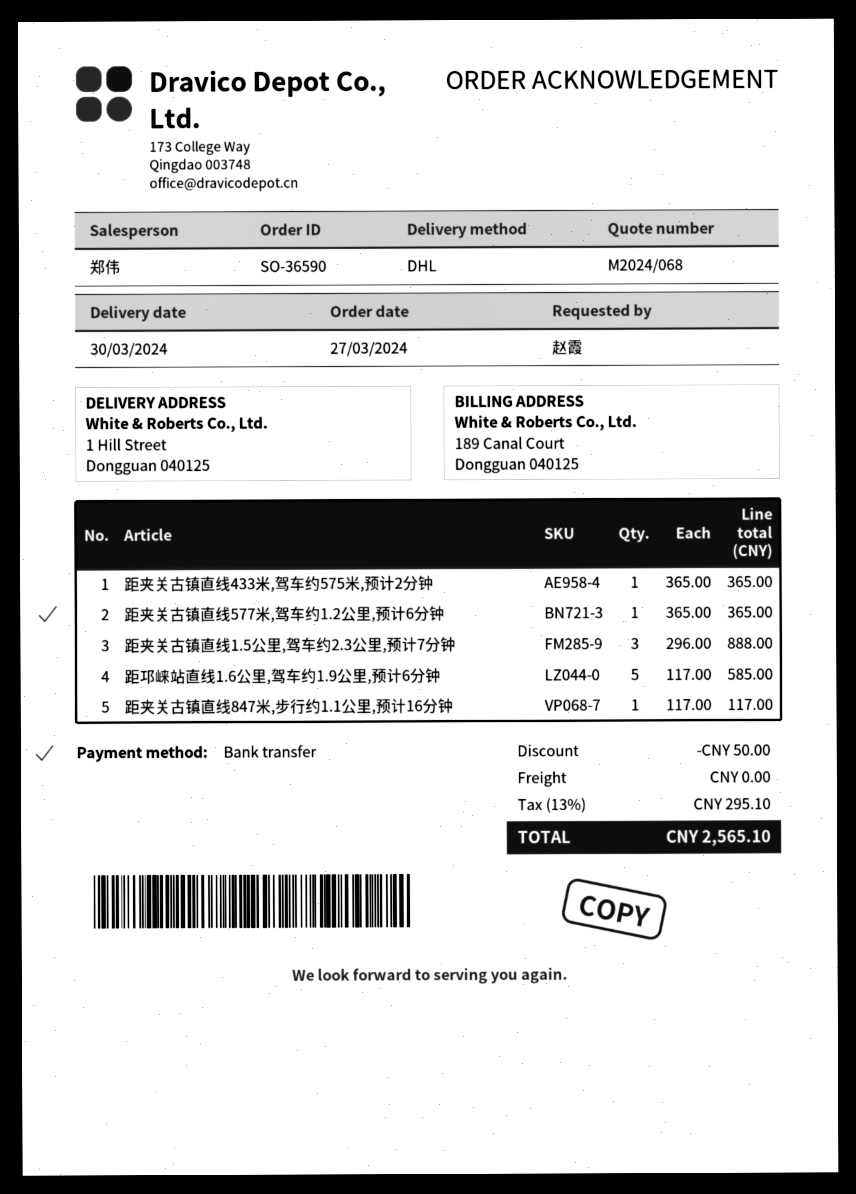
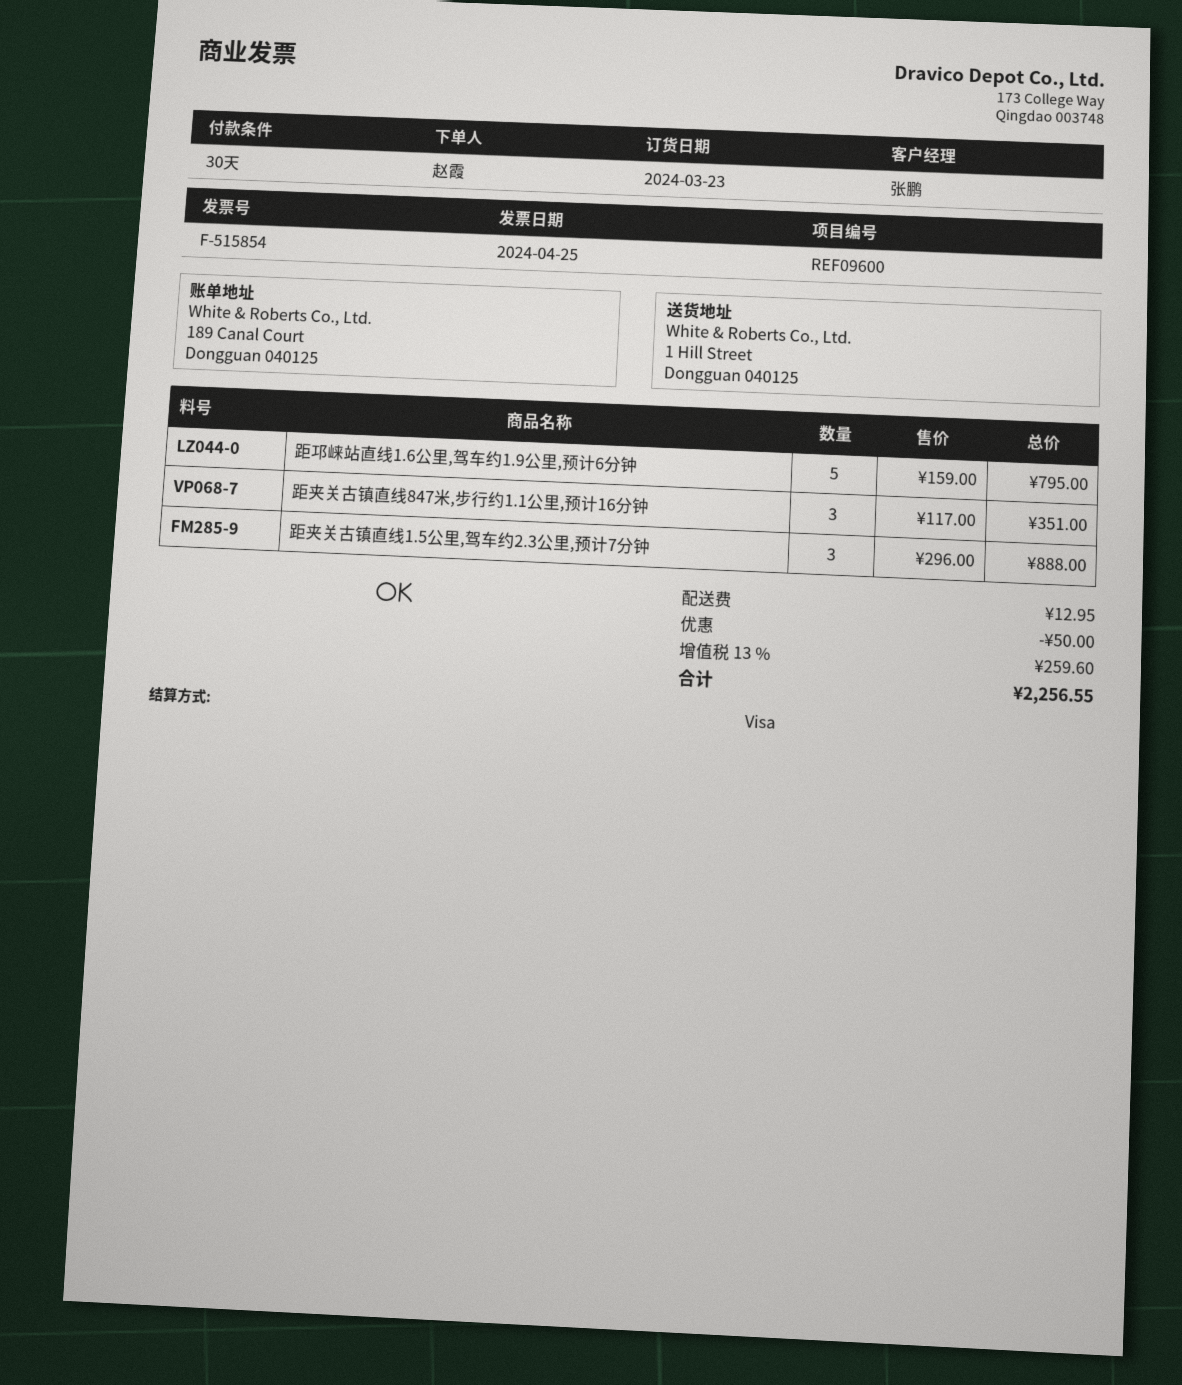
order date: 2024-03-27 -> 2024-03-23
sales rep: 郑伟 -> 张鹏
payment method: bank transfer -> Visa
距夹关古镇直线433米,驾车约575米,预计2分钟: 1 x 365.00 = 365.00 -> none
距夹关古镇直线577米,驾车约1.2公里,预计6分钟: 1 x 365.00 = 365.00 -> none
距邛崃站直线1.6公里,驾车约1.9公里,预计6分钟: 5 x 117.00 = 585.00 -> 5 x 159.00 = 795.00
距夹关古镇直线847米,步行约1.1公里,预计16分钟: 1 x 117.00 = 117.00 -> 3 x 117.00 = 351.00
shipping: 0.00 -> 12.95
tax: 13% = 295.10 -> 13% = 259.60
total: 2565.10 -> 2256.55

